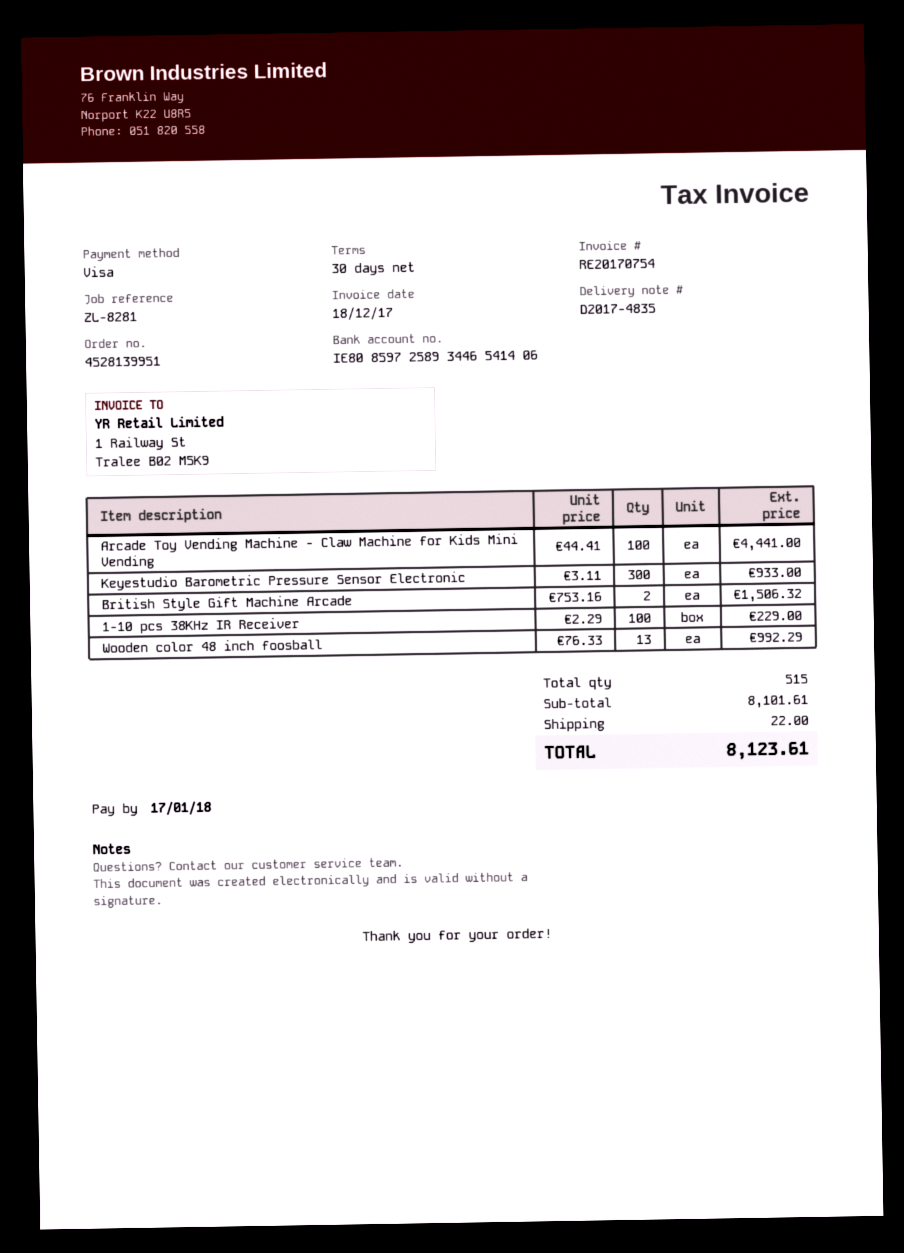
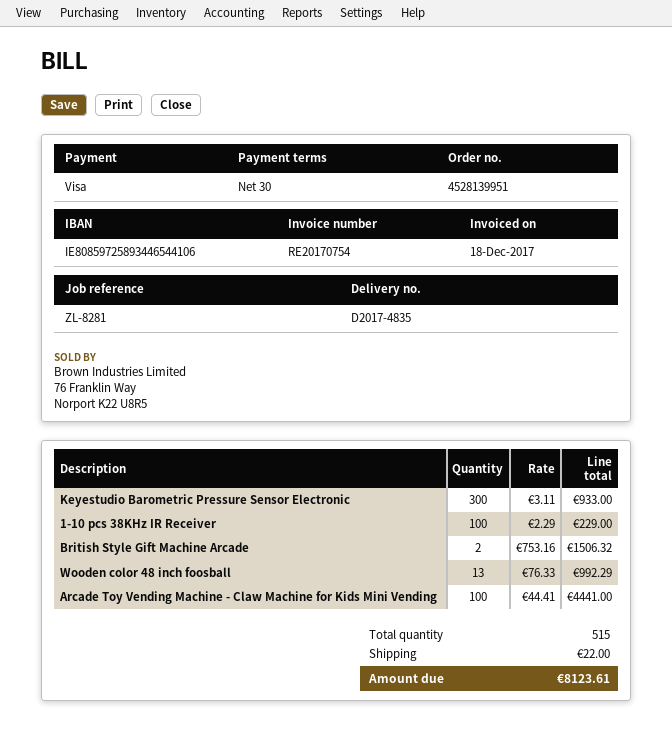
bank account: IE80859725893446541406 -> IE80859725893446544106

